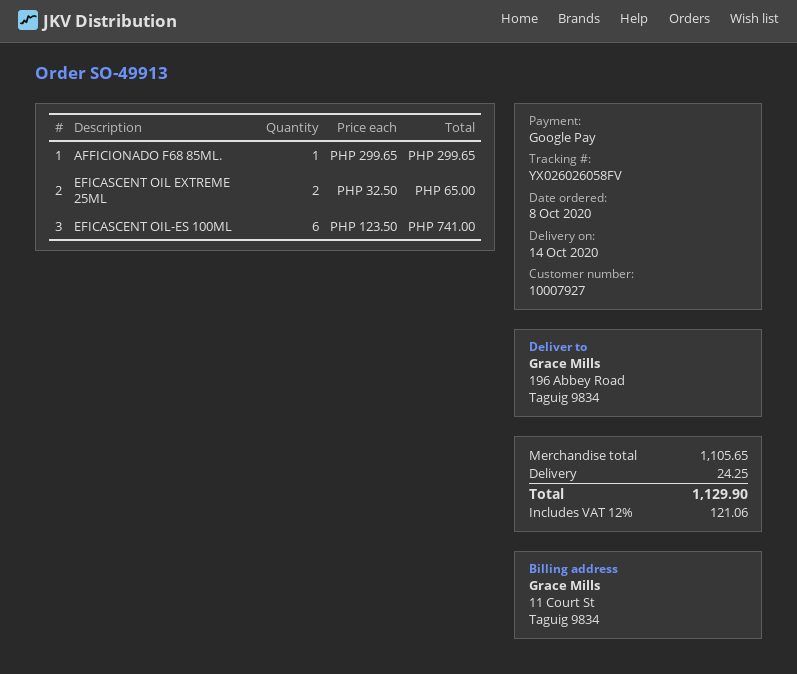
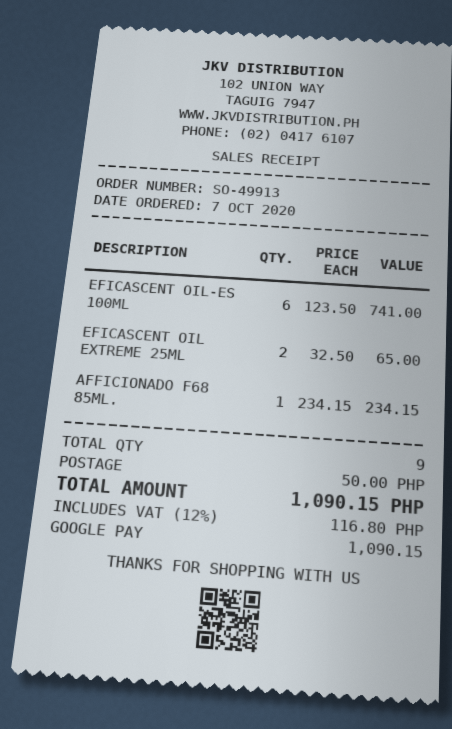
order date: 2020-10-08 -> 2020-10-07
AFFICIONADO F68 85ML.: 1 x 299.65 = 299.65 -> 1 x 234.15 = 234.15
shipping: 24.25 -> 50.00
tax: 12% = 121.06 -> 12% = 116.80
total: 1129.90 -> 1090.15

